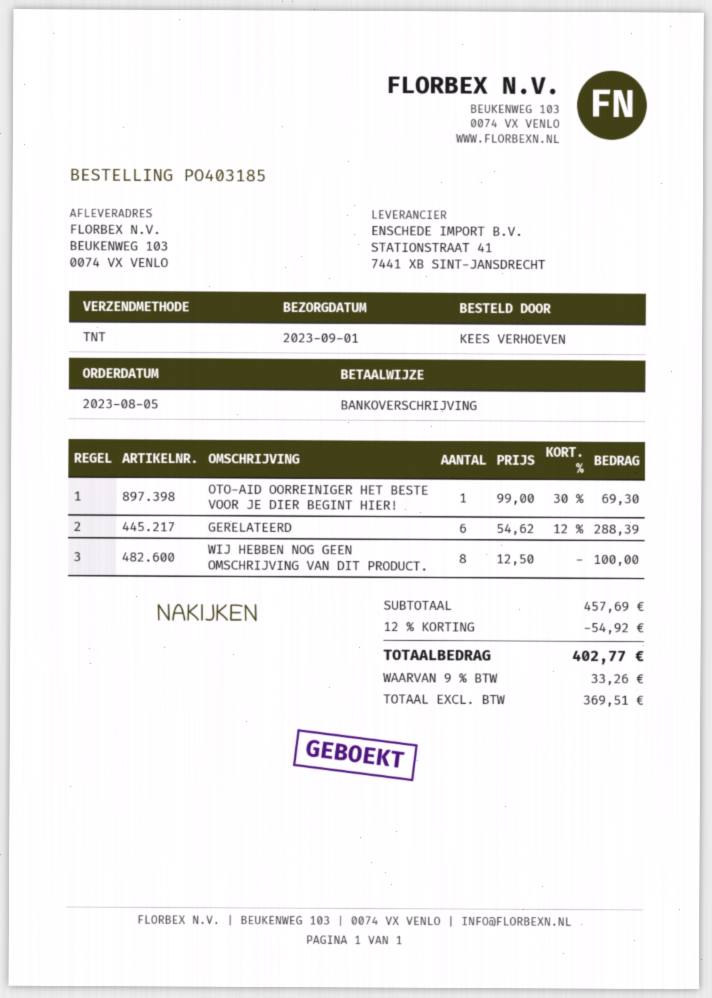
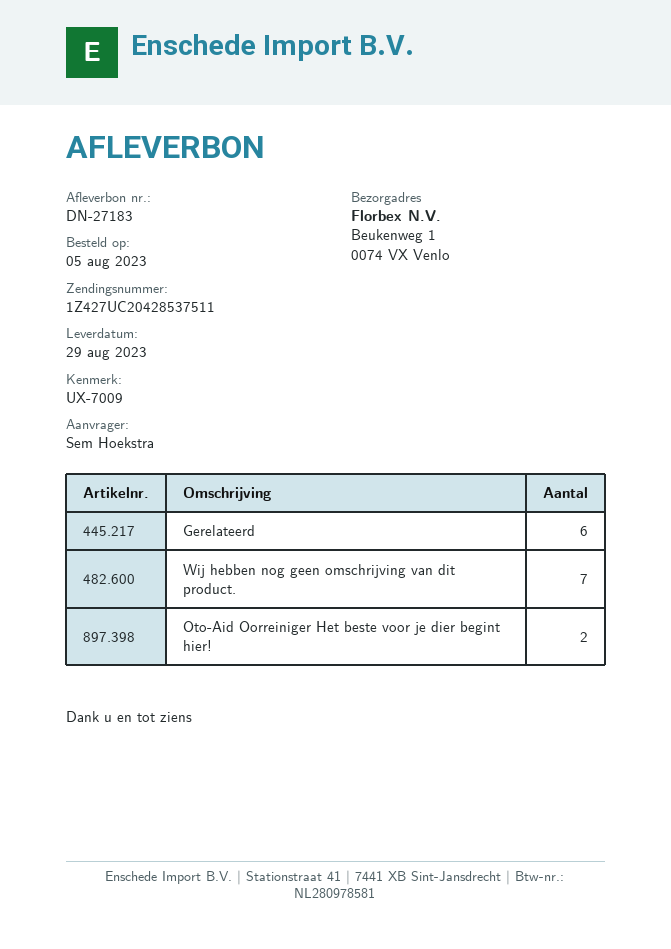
delivery date: 2023-09-01 -> 2023-08-29
ordered by: KEES VERHOEVEN -> Sem Hoekstra
ship to: BEUKENWEG 103, 0074 VX VENLO -> Beukenweg 1, 0074 VX Venlo
OTO-AID OORREINIGER HET BESTE VOOR JE DIER BEGINT HIER!: 1 -> 2
WIJ HEBBEN NOG GEEN OMSCHRIJVING VAN DIT PRODUCT.: 8 -> 7

